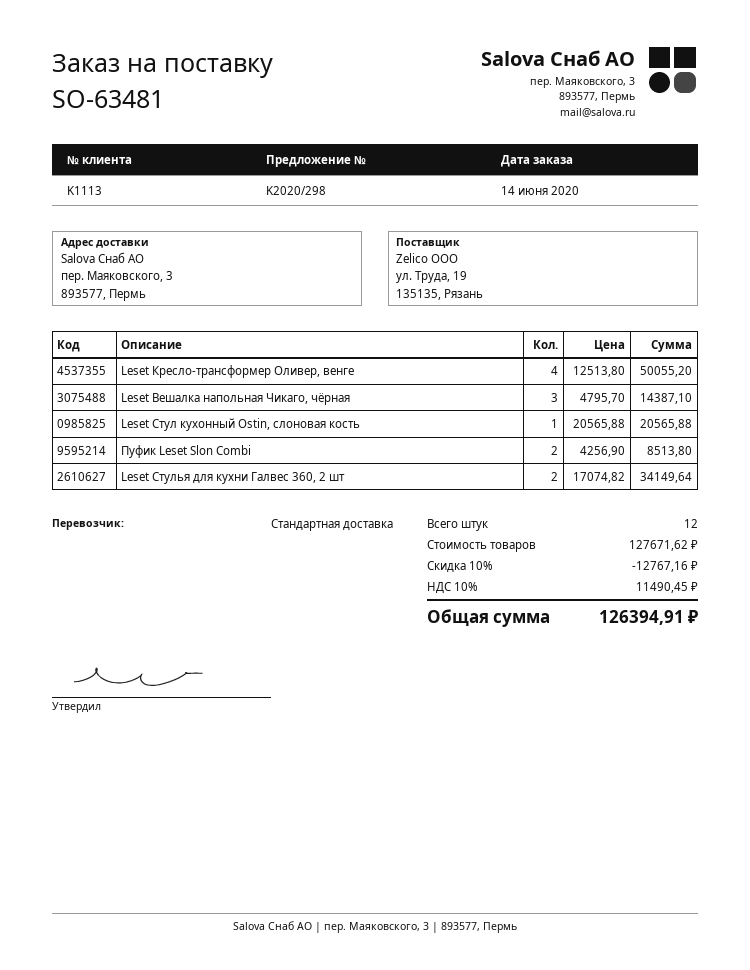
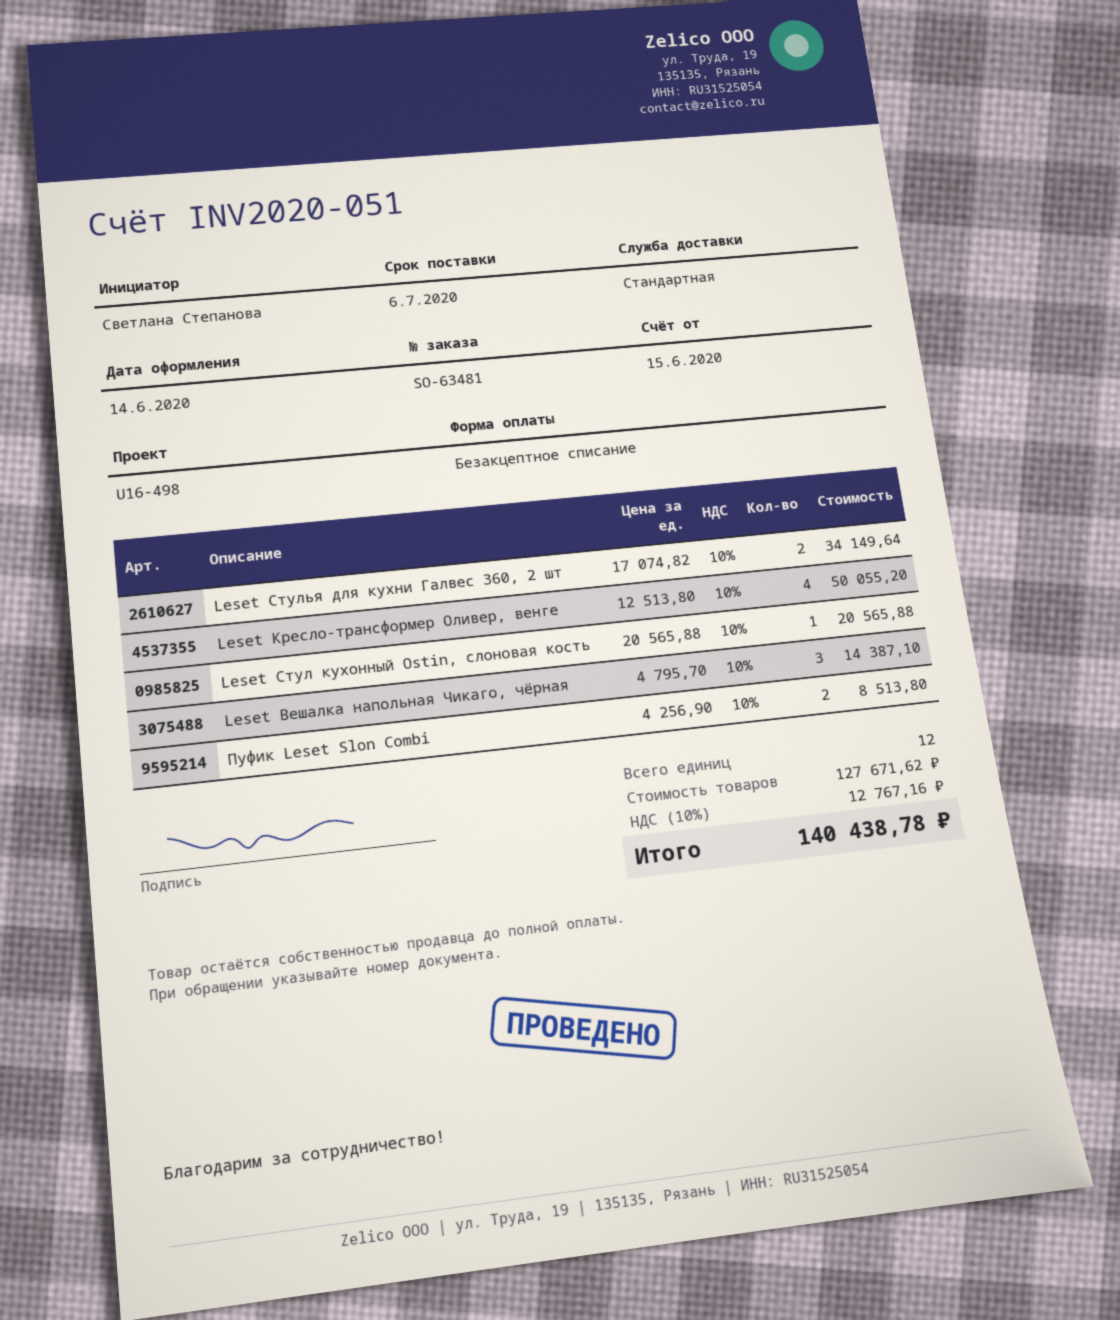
discount: 10% = 12767.16 -> none
tax: 10% = 11490.45 -> 10% = 12767.16
total: 126394.91 -> 140438.78

